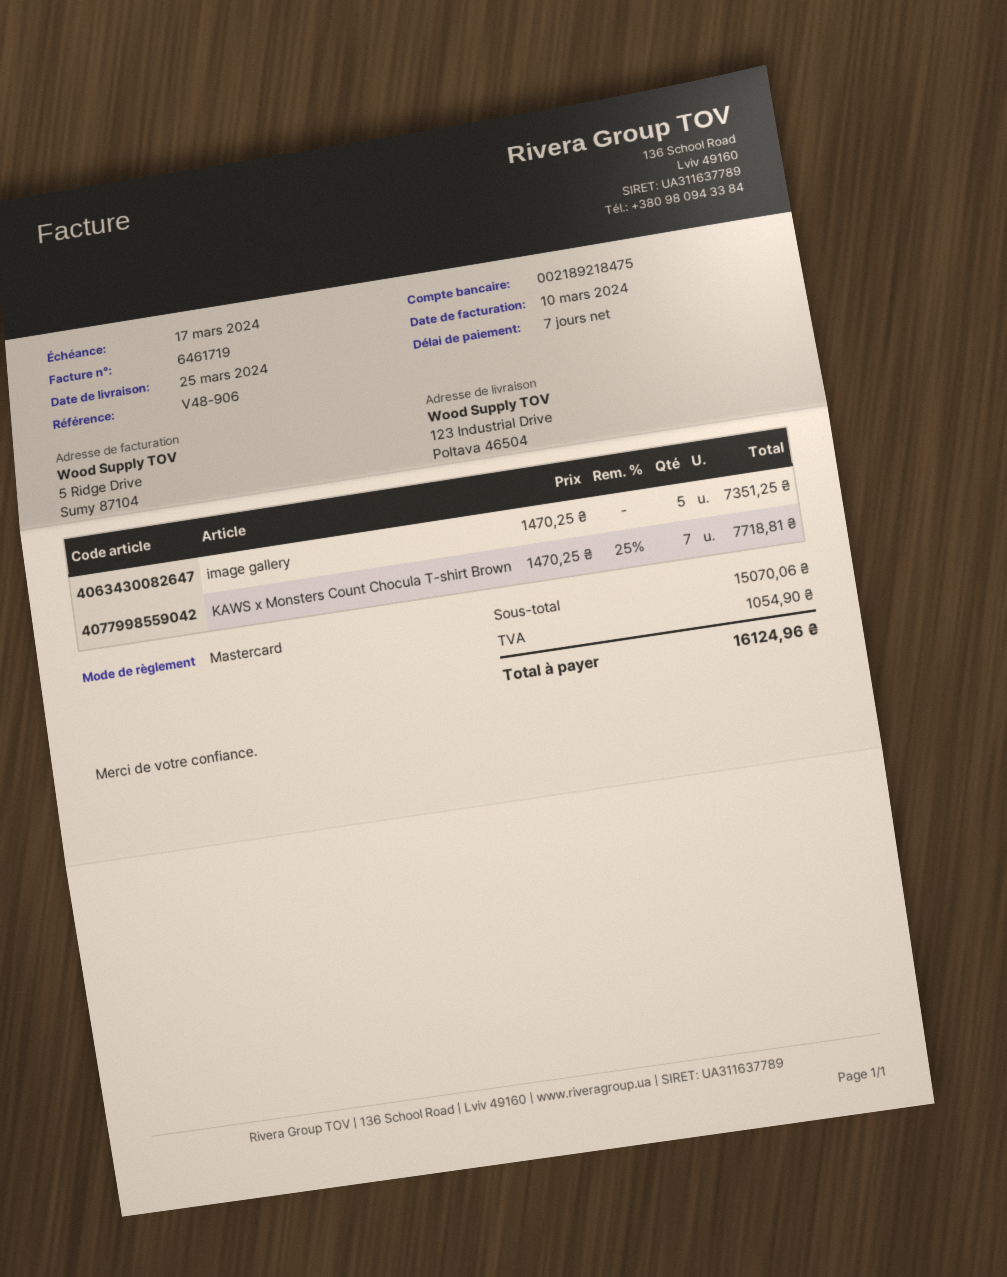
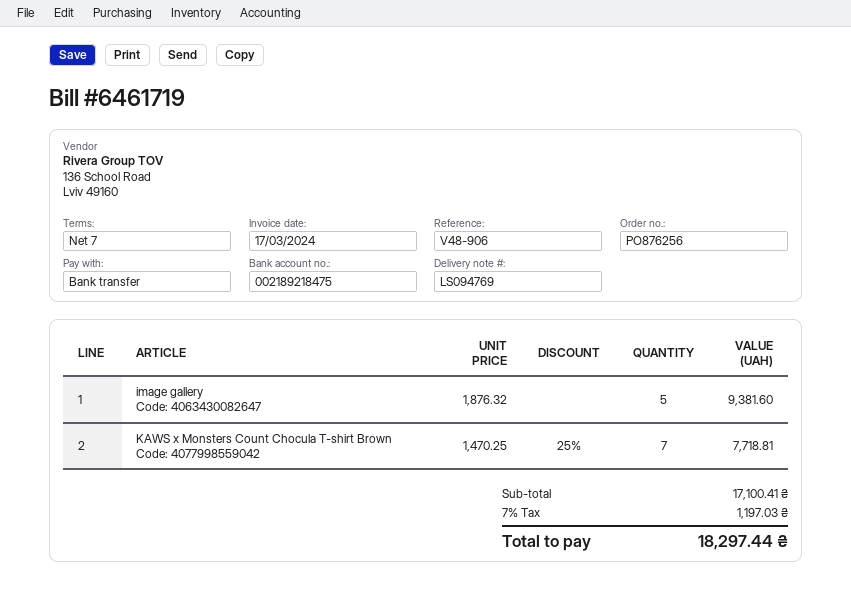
invoice date: 2024-03-10 -> 2024-03-17
payment method: Mastercard -> bank transfer
image gallery: 5 x 1470.25 = 7351.25 -> 5 x 1876.32 = 9381.60
subtotal: 15070.06 -> 17100.41
tax: 1054.90 -> 1197.03
total: 16124.96 -> 18297.44

